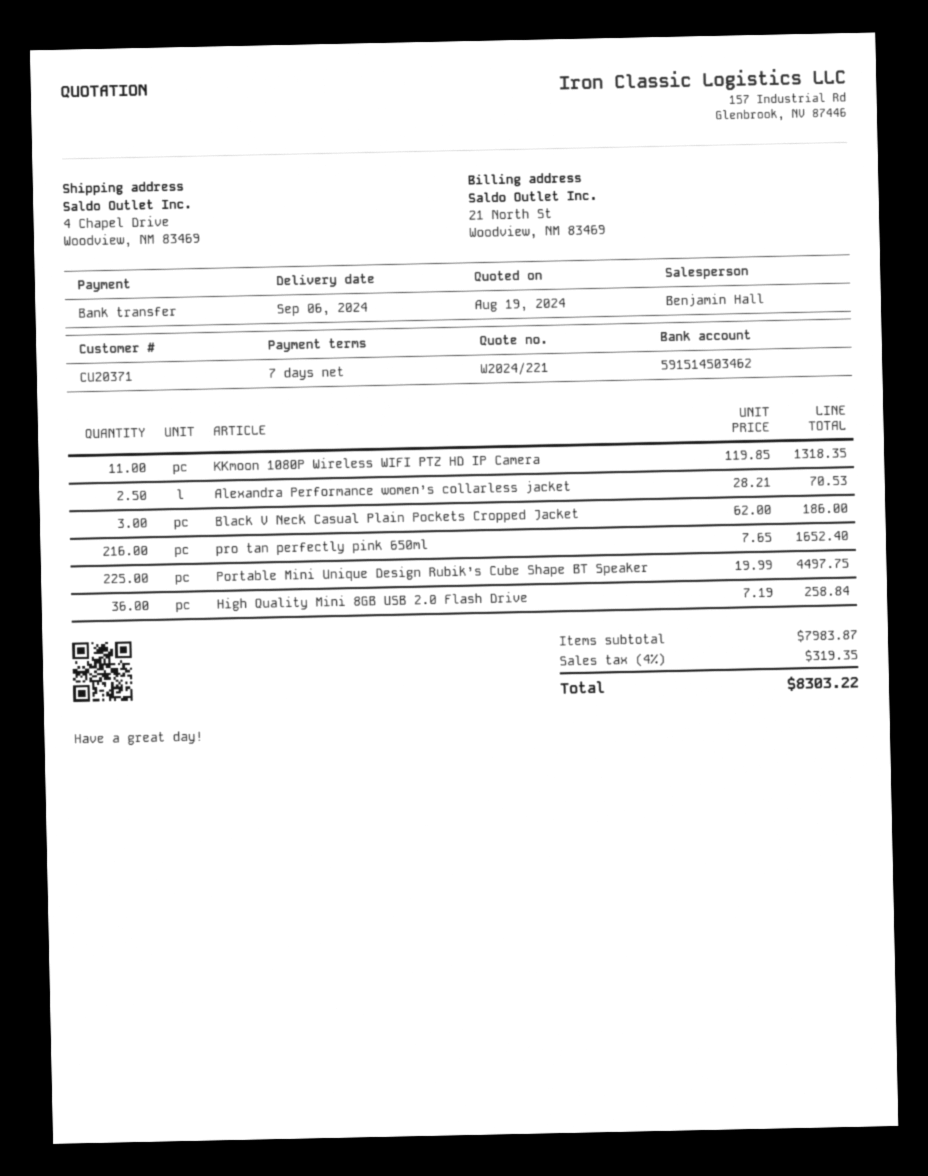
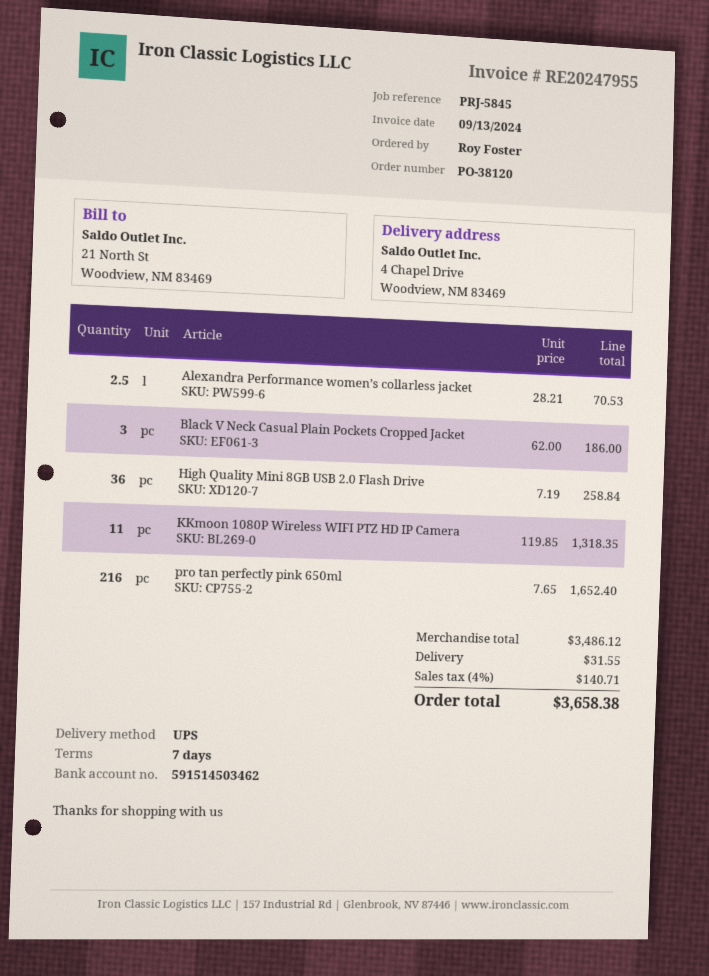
Portable Mini Unique Design Rubik’s Cube Shape BT Speaker: 225 x 19.99 = 4497.75 -> none
subtotal: 7983.87 -> 3486.12
shipping: none -> 31.55
tax: 4% = 319.35 -> 4% = 140.71
total: 8303.22 -> 3658.38

